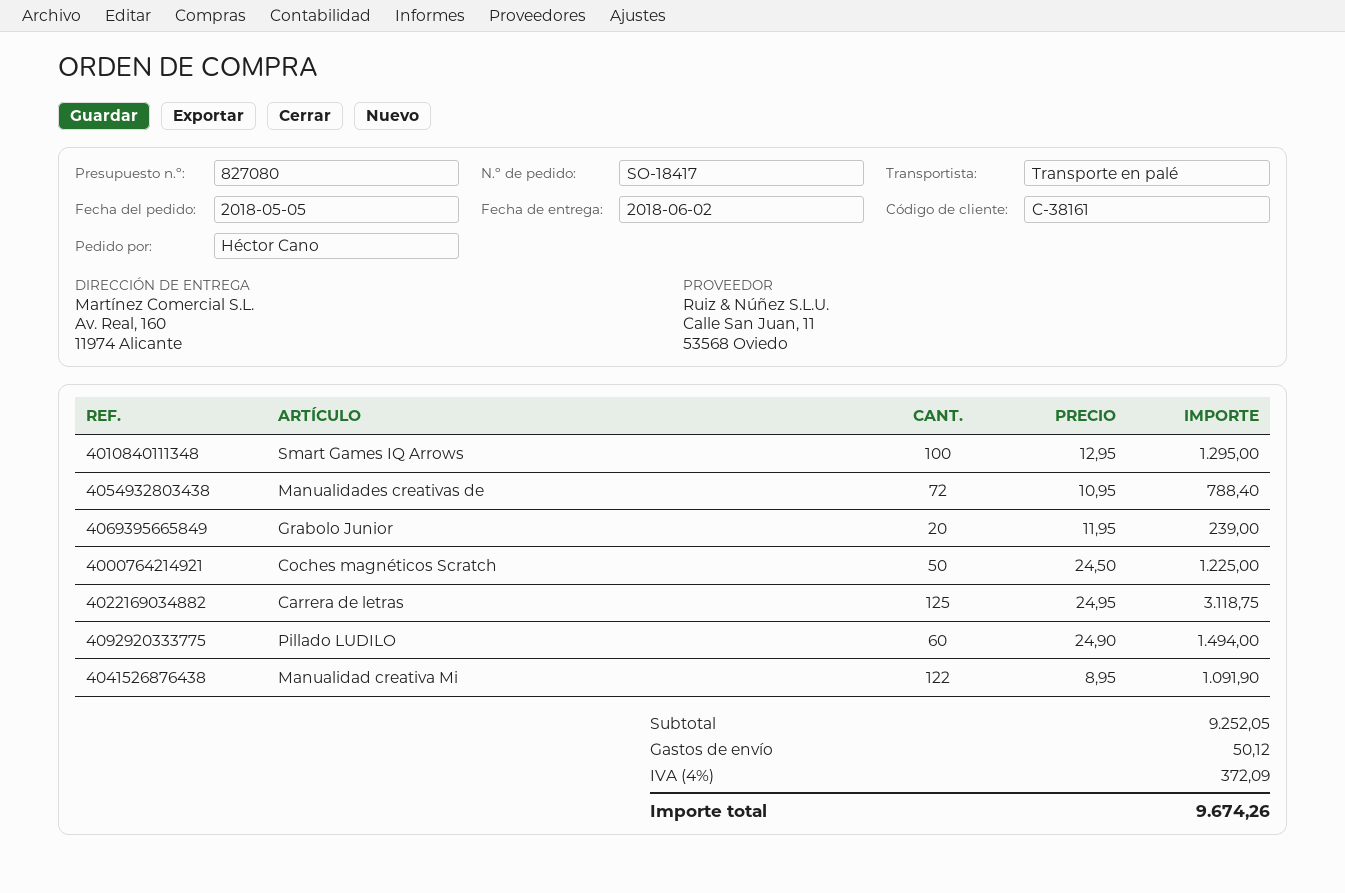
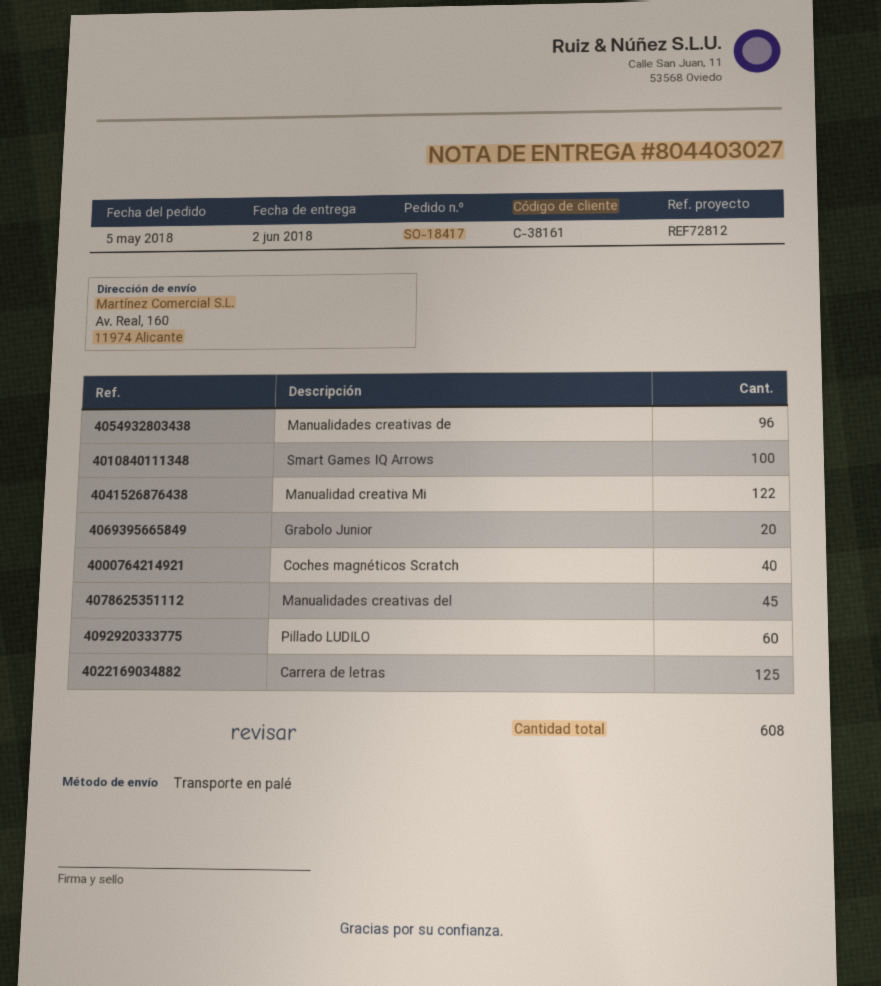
Manualidades creativas de: 72 -> 96
Coches magnéticos Scratch: 50 -> 40
Manualidades creativas del: none -> 45

